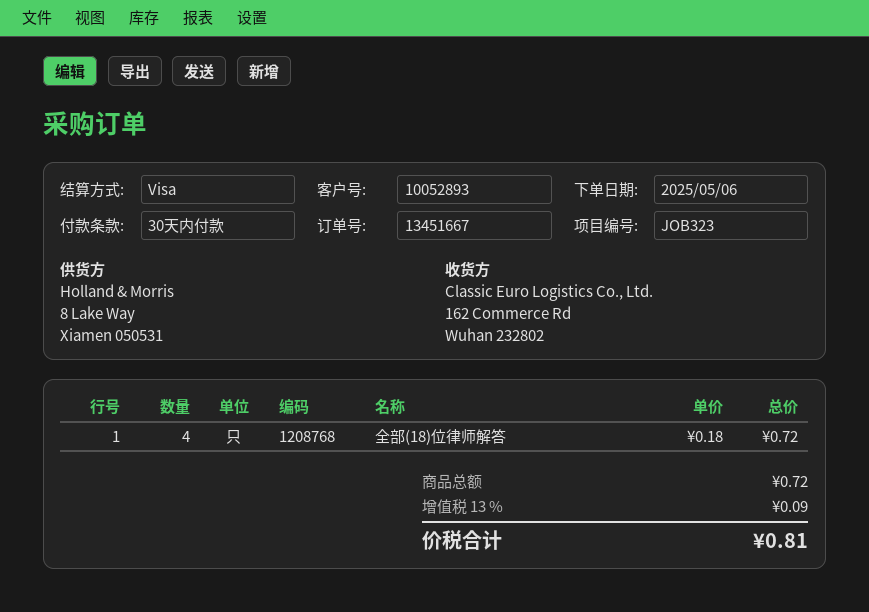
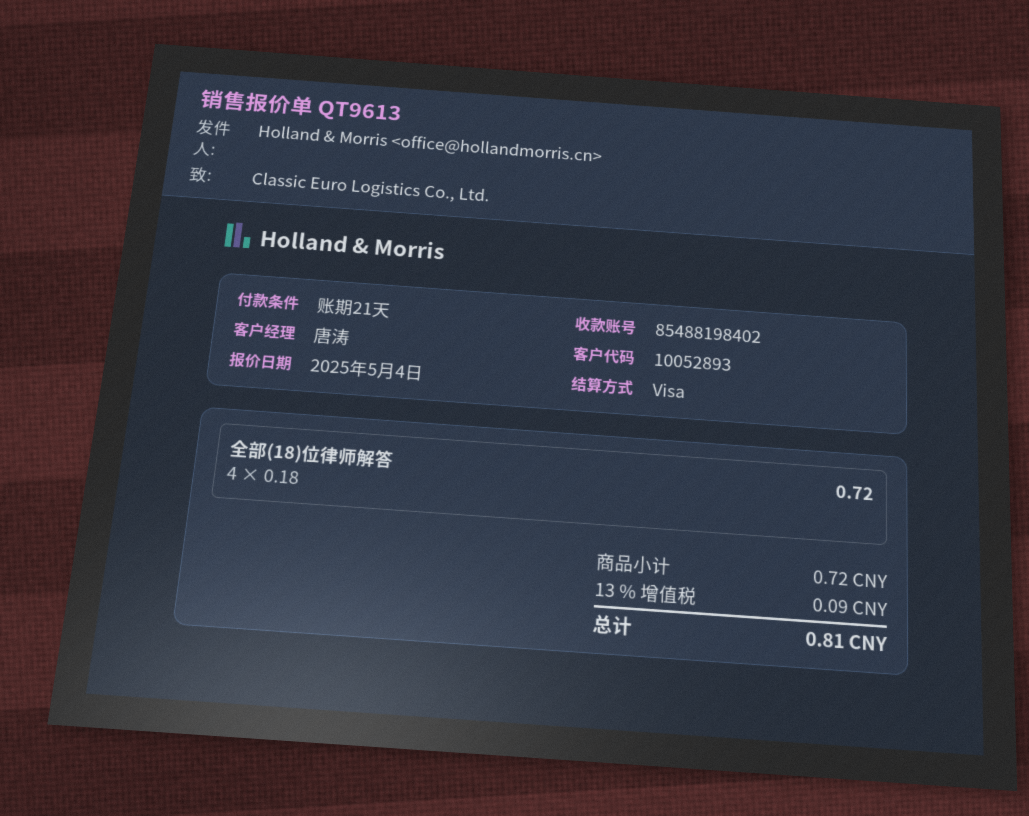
payment terms: 30 days -> 21 days

